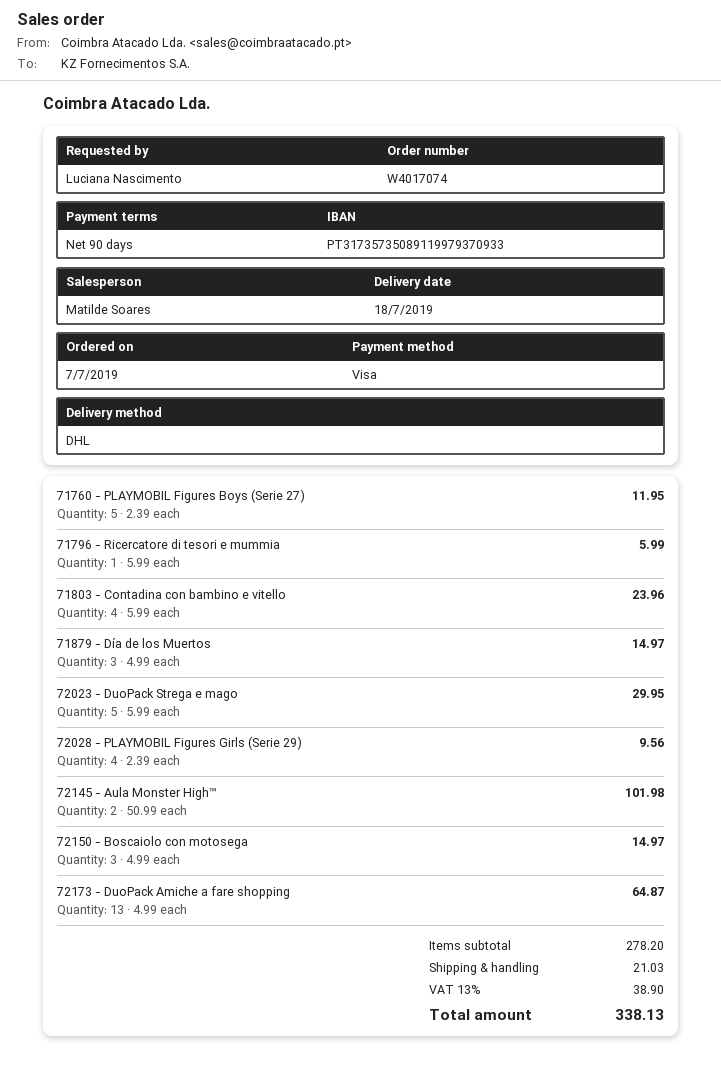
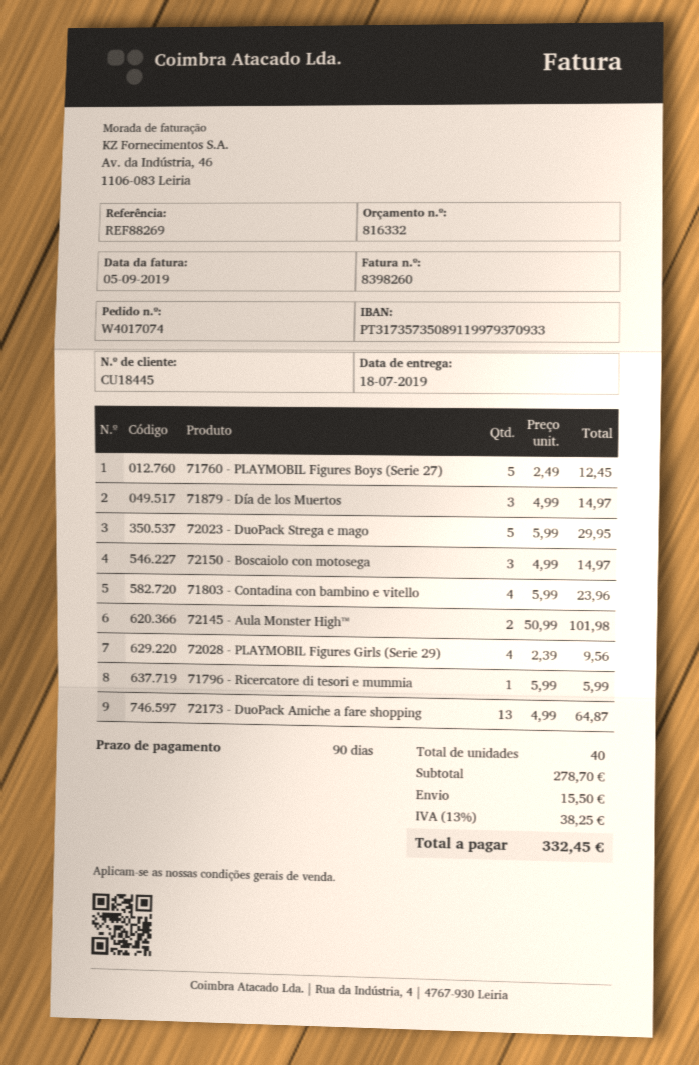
71760 - PLAYMOBIL Figures Boys (Serie 27): 5 x 2.39 = 11.95 -> 5 x 2.49 = 12.45
subtotal: 278.20 -> 278.70
shipping: 21.03 -> 15.50
tax: 13% = 38.90 -> 13% = 38.25
total: 338.13 -> 332.45

